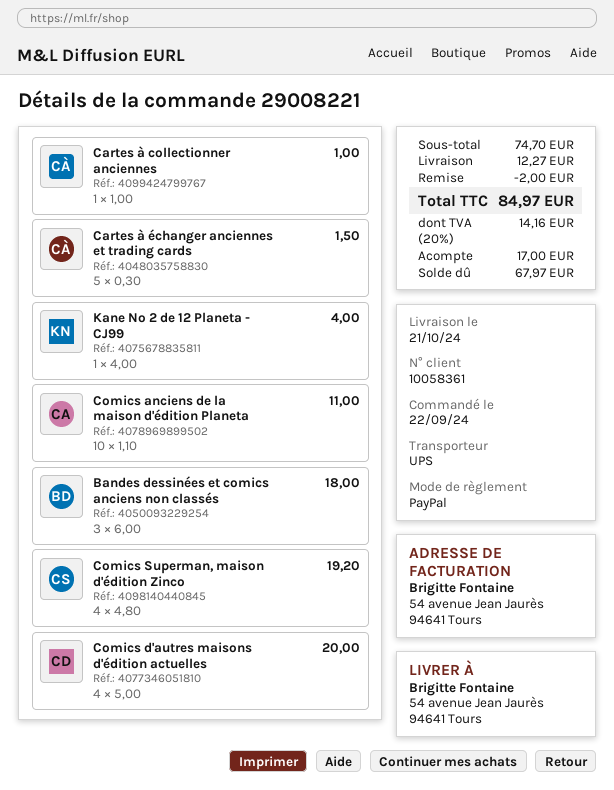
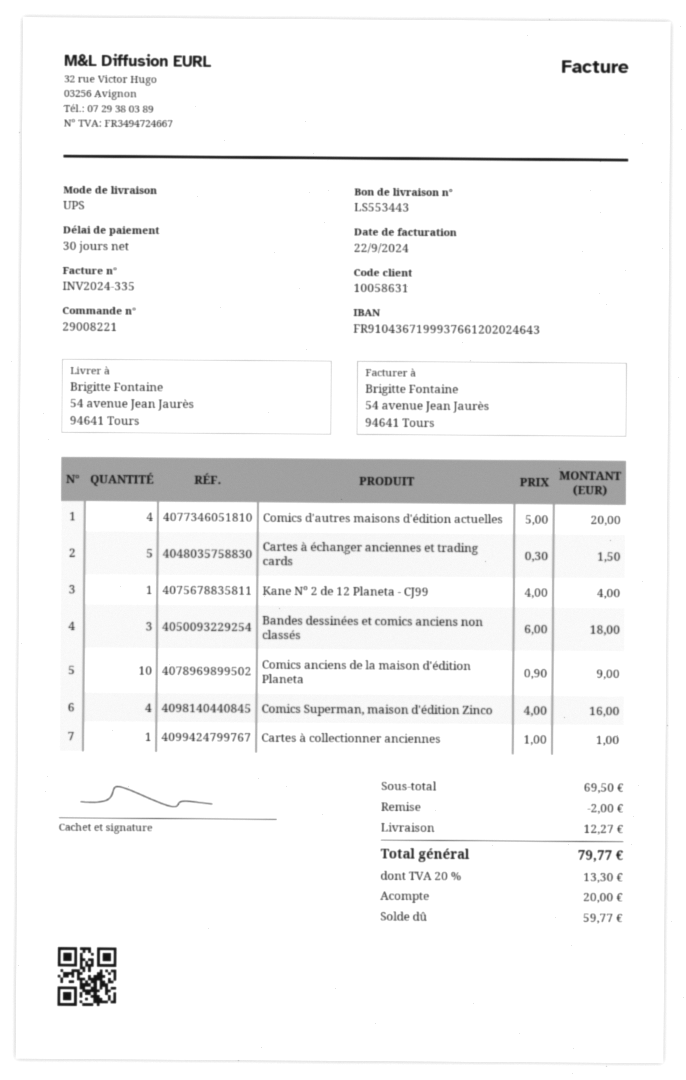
customer number: 10058361 -> 10058631
Comics anciens de la maison d'édition Planeta: 10 x 1.10 = 11.00 -> 10 x 0.90 = 9.00
Comics Superman, maison d'édition Zinco: 4 x 4.80 = 19.20 -> 4 x 4.00 = 16.00
subtotal: 74.70 -> 69.50
tax: 20% = 14.16 -> 20% = 13.30
total: 84.97 -> 79.77
deposit: 17.00 -> 20.00
balance: 67.97 -> 59.77

